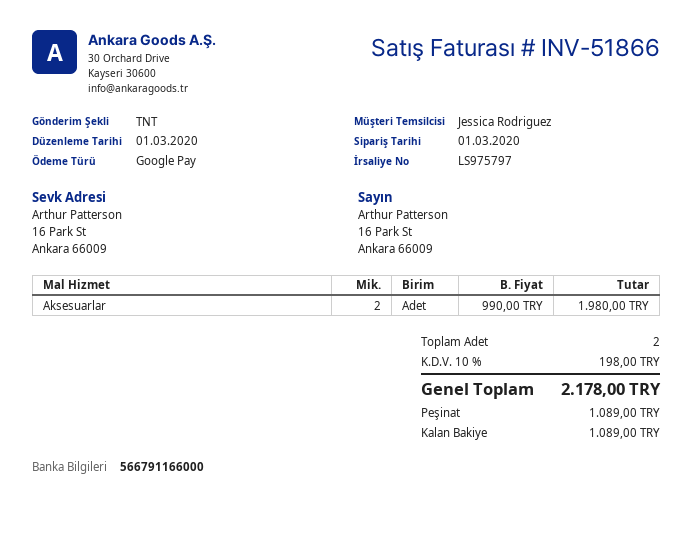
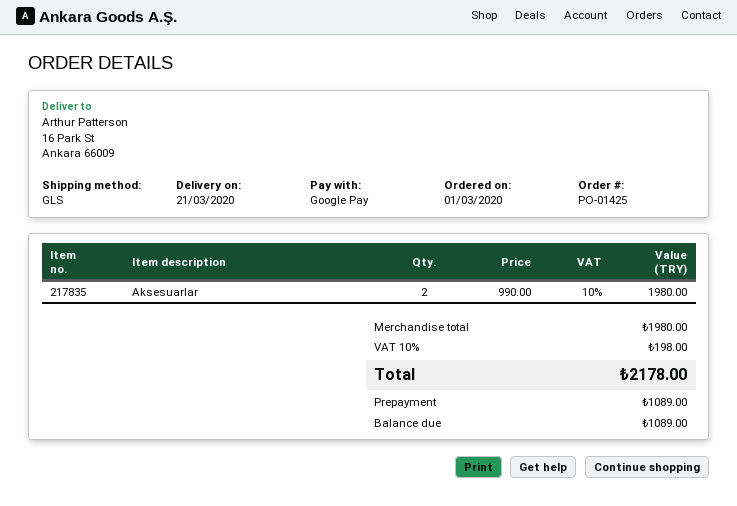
shipping method: TNT -> GLS

